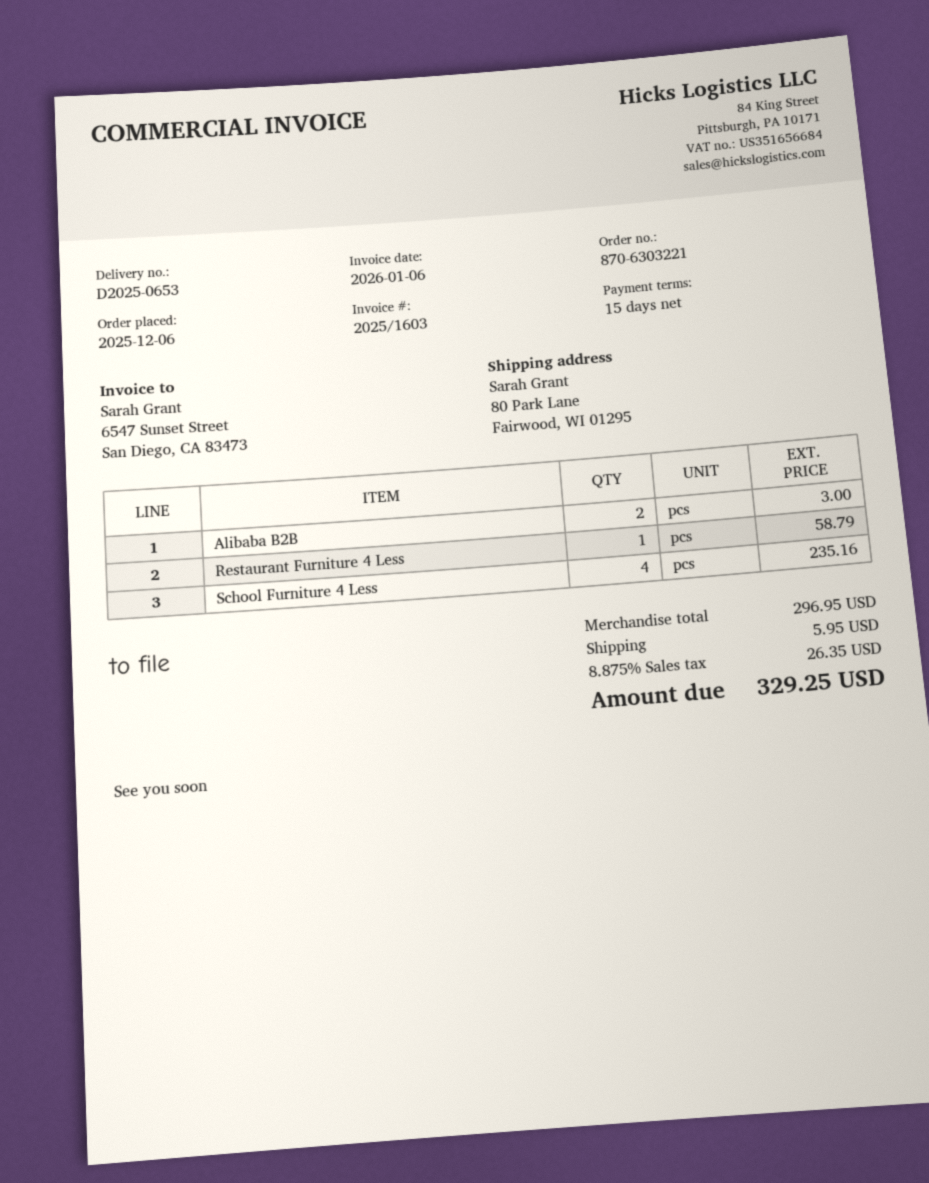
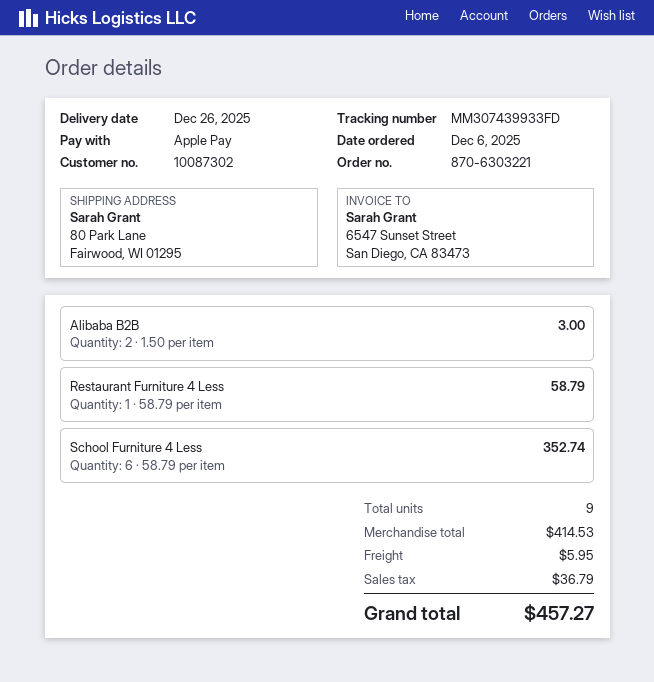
School Furniture 4 Less: 4 for 235.16 -> 6 for 352.74
subtotal: 296.95 -> 414.53
tax: 26.35 -> 36.79
total: 329.25 -> 457.27

